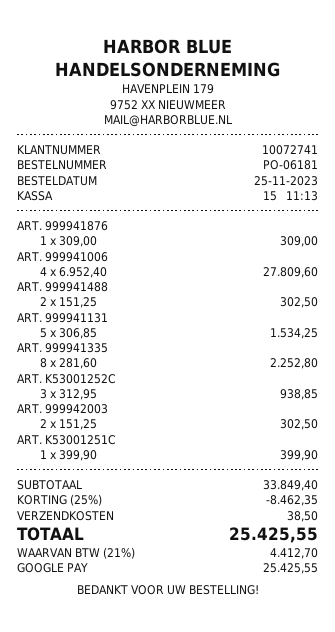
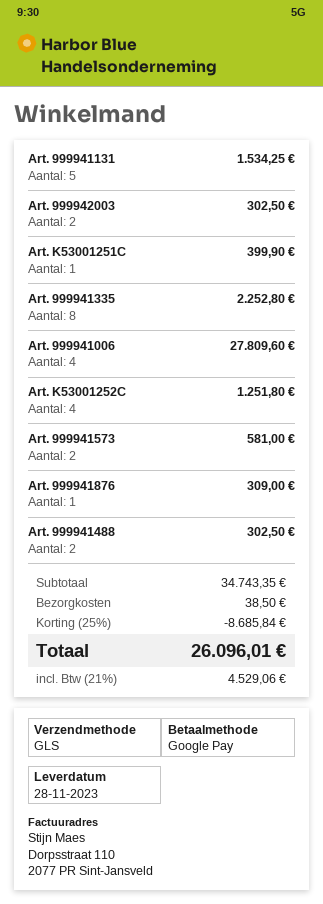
ART. K53001252C: 3 for 938.85 -> 4 for 1251.80
Art. 999941573: none -> 2 for 581.00
subtotal: 33849.40 -> 34743.35
discount: 25% = 8462.35 -> 25% = 8685.84
tax: 21% = 4412.70 -> 21% = 4529.06
total: 25425.55 -> 26096.01

